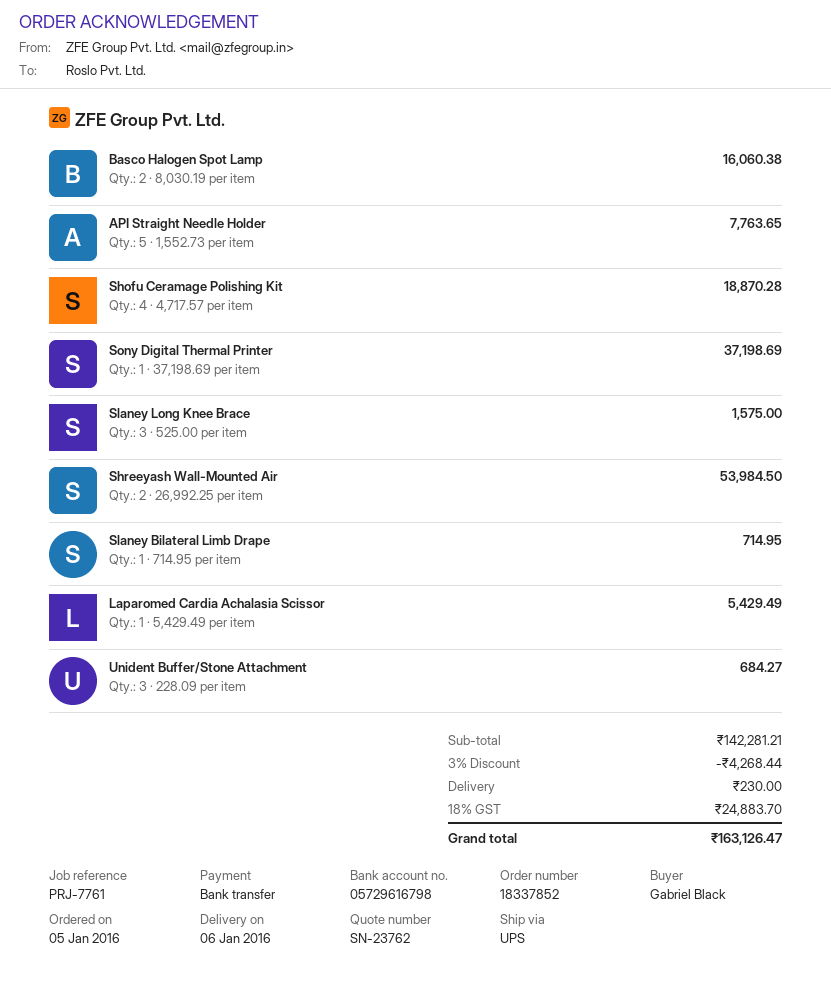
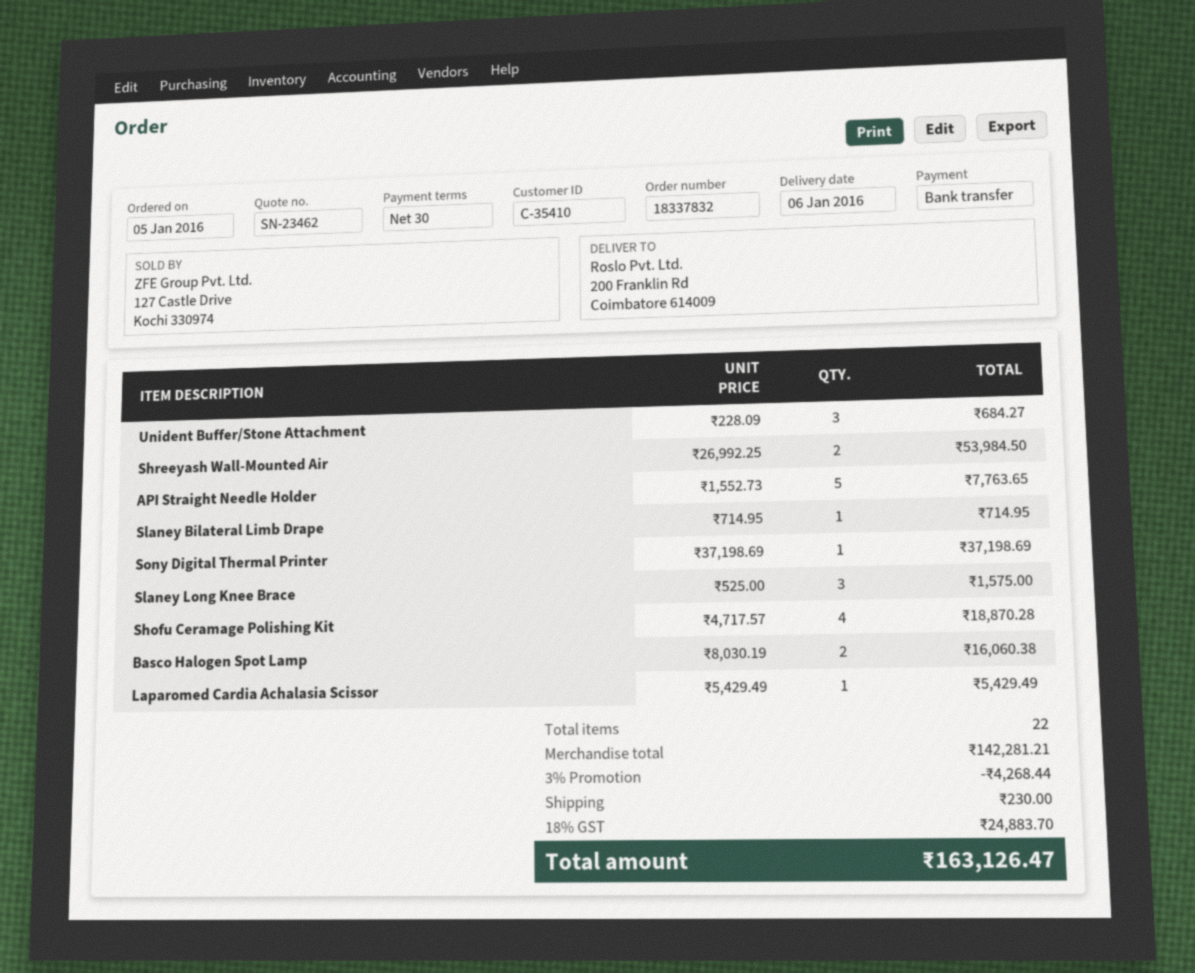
quote number: SN-23762 -> SN-23462
order number: 18337852 -> 18337832

